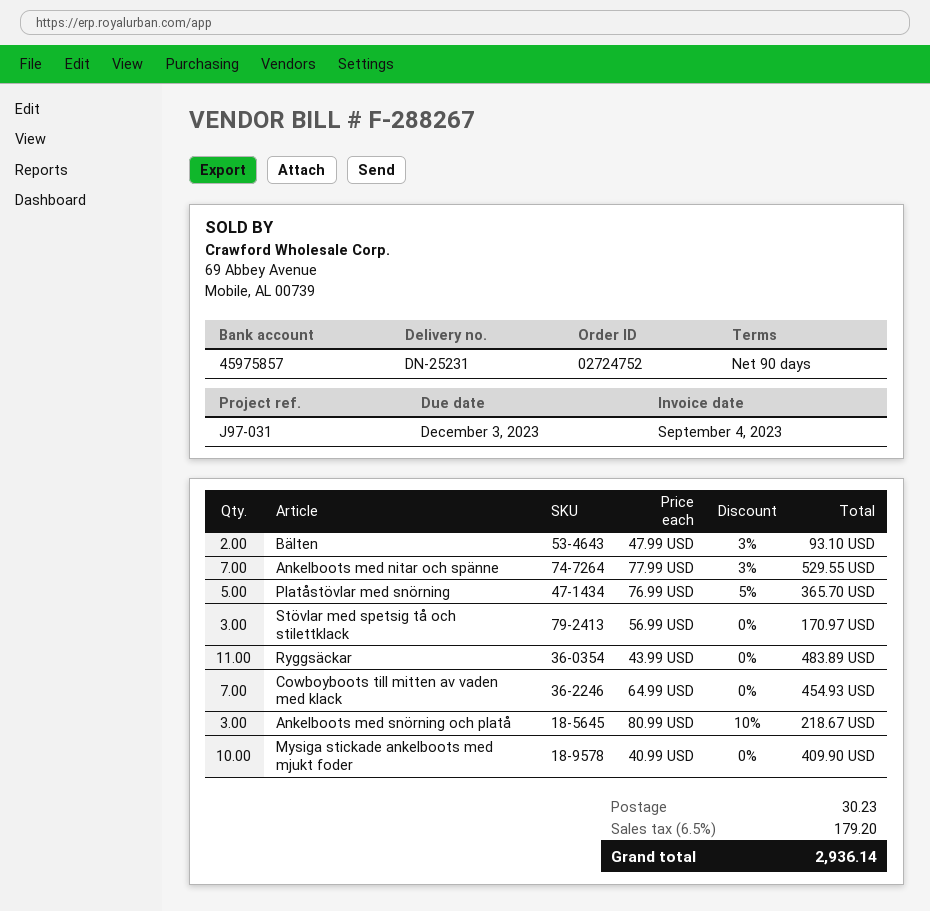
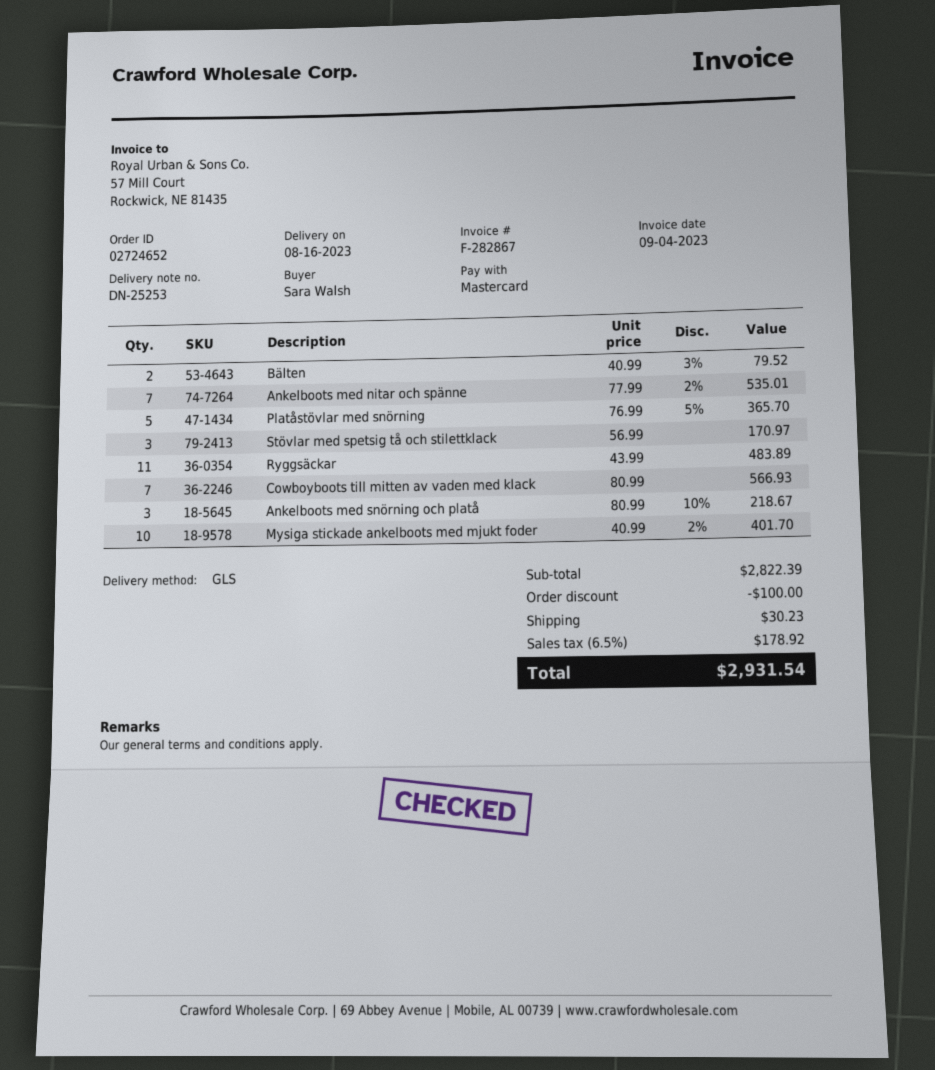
order number: 02724752 -> 02724652
delivery note number: DN-25231 -> DN-25253
invoice number: F-288267 -> F-282867
Bälten: 2 x 47.99 - 3% = 93.10 -> 2 x 40.99 - 3% = 79.52
Ankelboots med nitar och spänne: 7 x 77.99 - 3% = 529.55 -> 7 x 77.99 - 2% = 535.01
Cowboyboots till mitten av vaden med klack: 7 x 64.99 = 454.93 -> 7 x 80.99 = 566.93
Mysiga stickade ankelboots med mjukt foder: 10 x 40.99 = 409.90 -> 10 x 40.99 - 2% = 401.70
discount: none -> 100.00
tax: 6.5% = 179.20 -> 6.5% = 178.92
total: 2936.14 -> 2931.54

